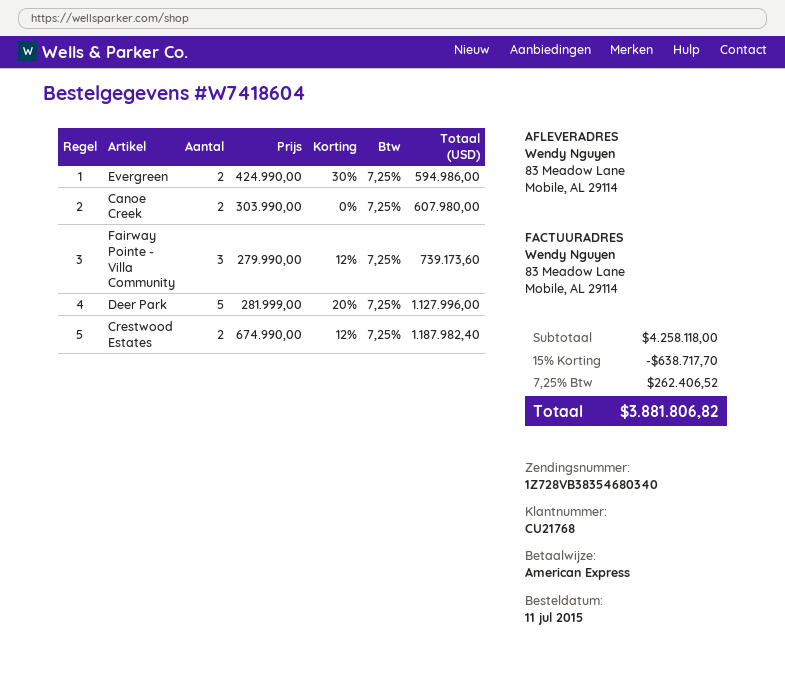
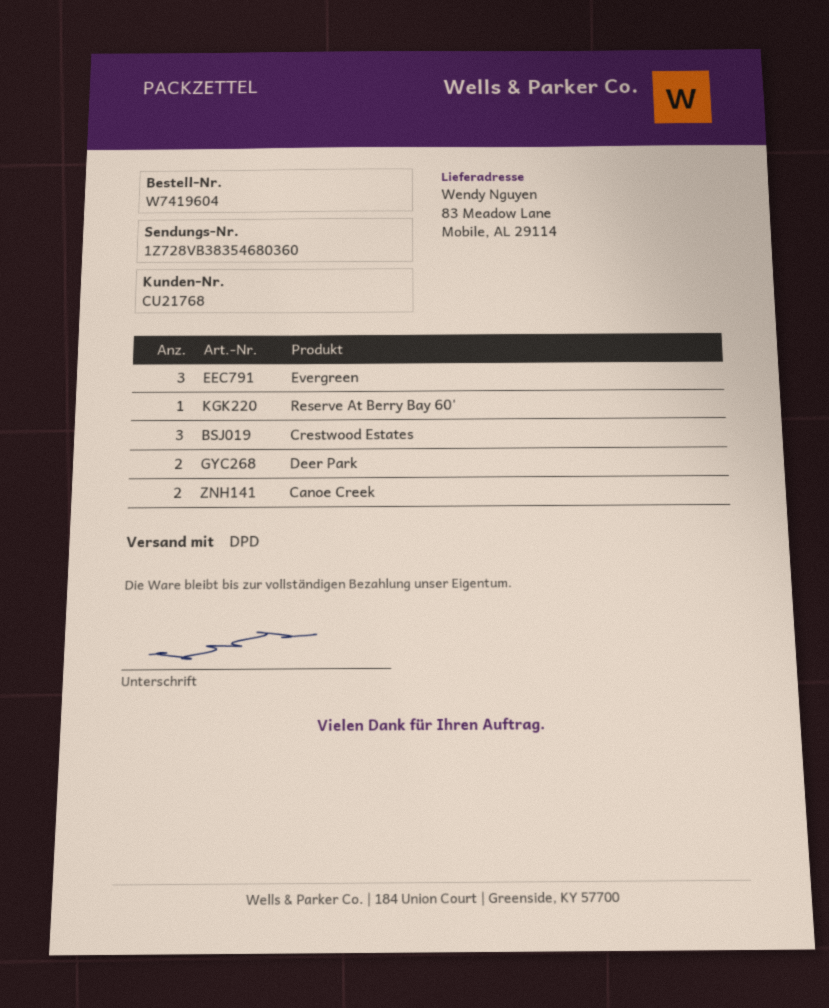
order number: W7418604 -> W7419604
tracking number: 1Z728VB38354680340 -> 1Z728VB38354680360
Evergreen: 2 -> 3
Fairway Pointe - Villa Community: 3 -> none
Deer Park: 5 -> 2
Crestwood Estates: 2 -> 3
Reserve At Berry Bay 60': none -> 1

